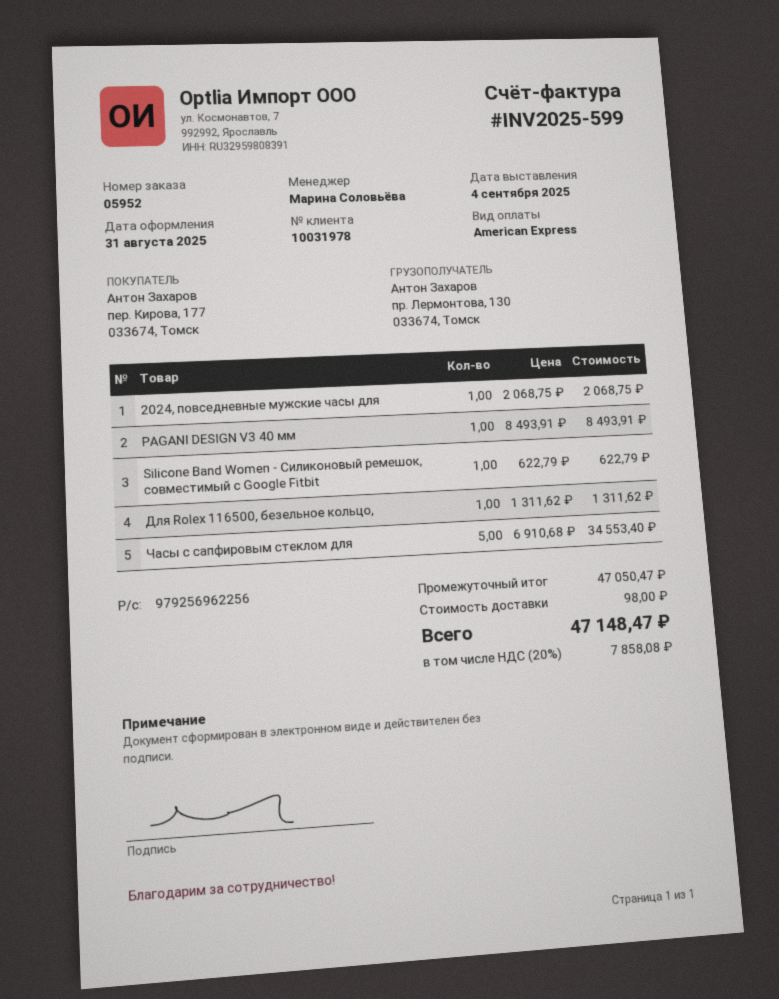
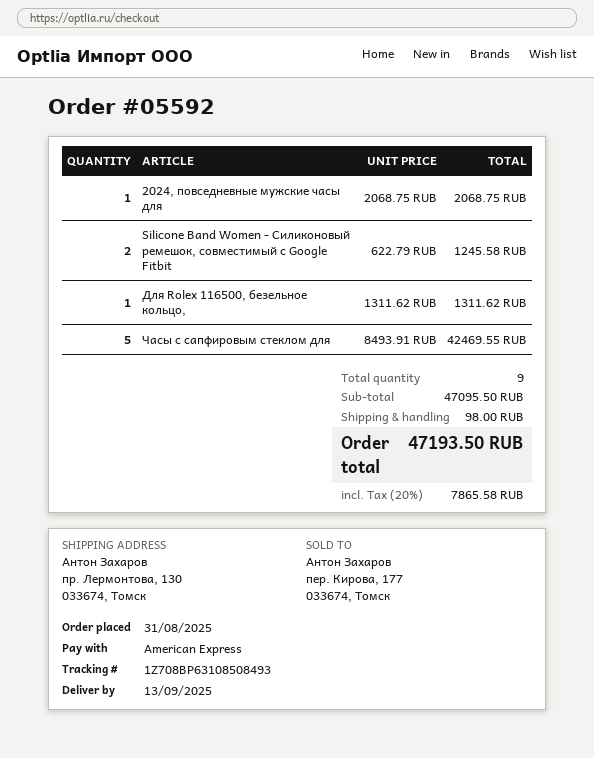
order number: 05952 -> 05592
PAGANI DESIGN V3 40 мм: 1 x 8493.91 = 8493.91 -> none
Silicone Band Women - Силиконовый ремешок, совместимый с Google Fitbit: 1 x 622.79 = 622.79 -> 2 x 622.79 = 1245.58
Часы с сапфировым стеклом для: 5 x 6910.68 = 34553.40 -> 5 x 8493.91 = 42469.55
subtotal: 47050.47 -> 47095.50
tax: 20% = 7858.08 -> 20% = 7865.58
total: 47148.47 -> 47193.50

